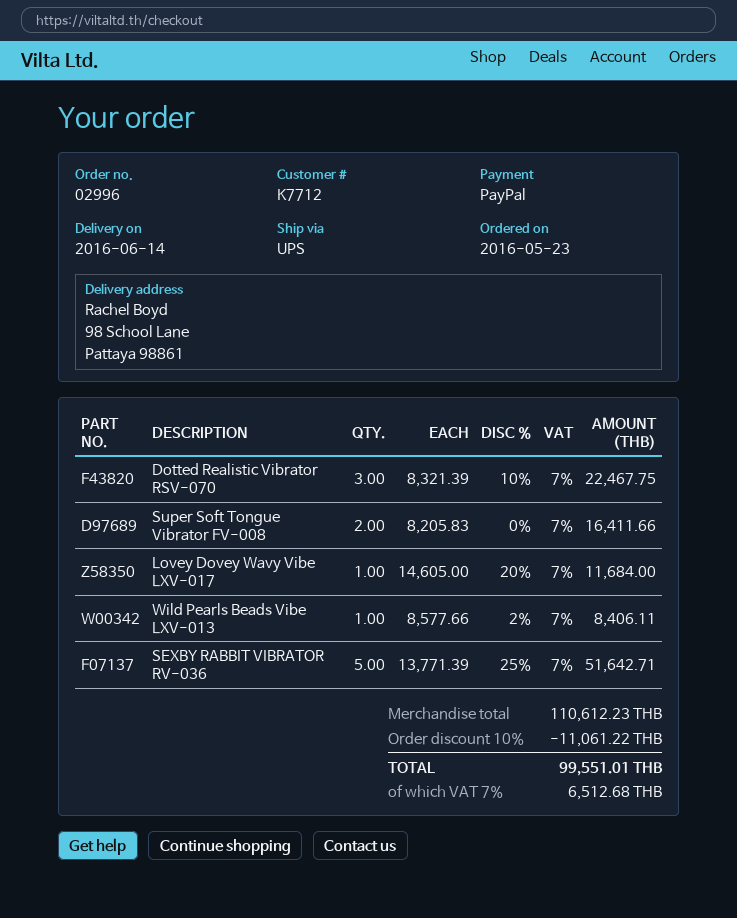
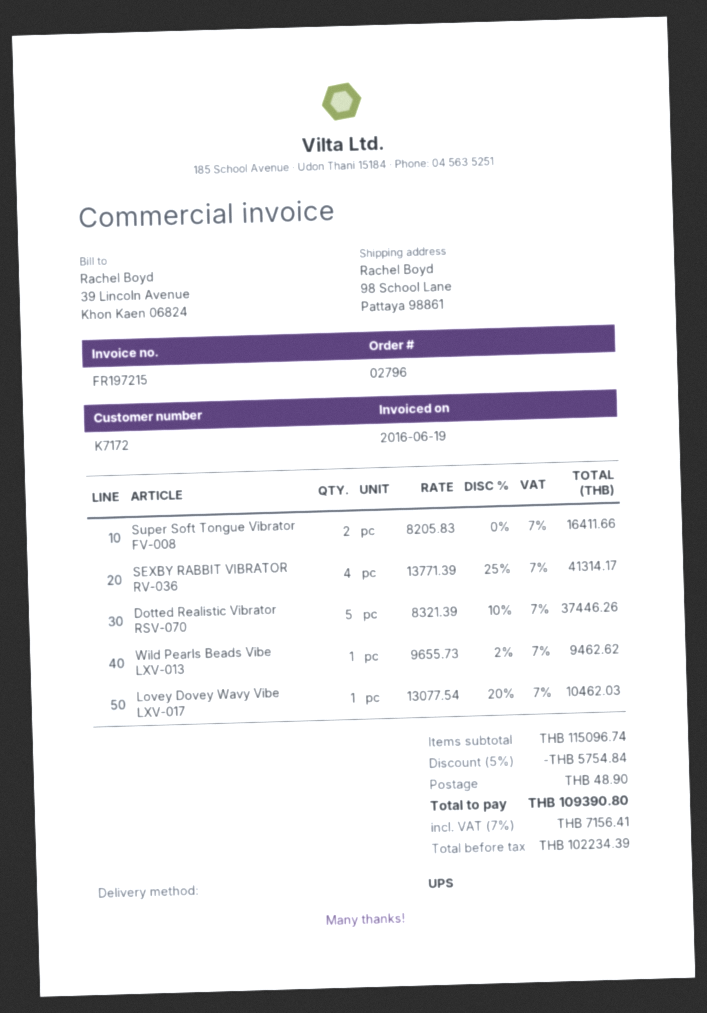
order number: 02996 -> 02796
customer number: K7712 -> K7172
Dotted Realistic Vibrator RSV-070: 3 x 8321.39 - 10% = 22467.75 -> 5 x 8321.39 - 10% = 37446.26
Lovey Dovey Wavy Vibe LXV-017: 1 x 14605.00 - 20% = 11684.00 -> 1 x 13077.54 - 20% = 10462.03
Wild Pearls Beads Vibe LXV-013: 1 x 8577.66 - 2% = 8406.11 -> 1 x 9655.73 - 2% = 9462.62
SEXBY RABBIT VIBRATOR RV-036: 5 x 13771.39 - 25% = 51642.71 -> 4 x 13771.39 - 25% = 41314.17
subtotal: 110612.23 -> 115096.74
discount: 10% = 11061.22 -> 5% = 5754.84
shipping: none -> 48.90
tax: 7% = 6512.68 -> 7% = 7156.41
total: 99551.01 -> 109390.80

